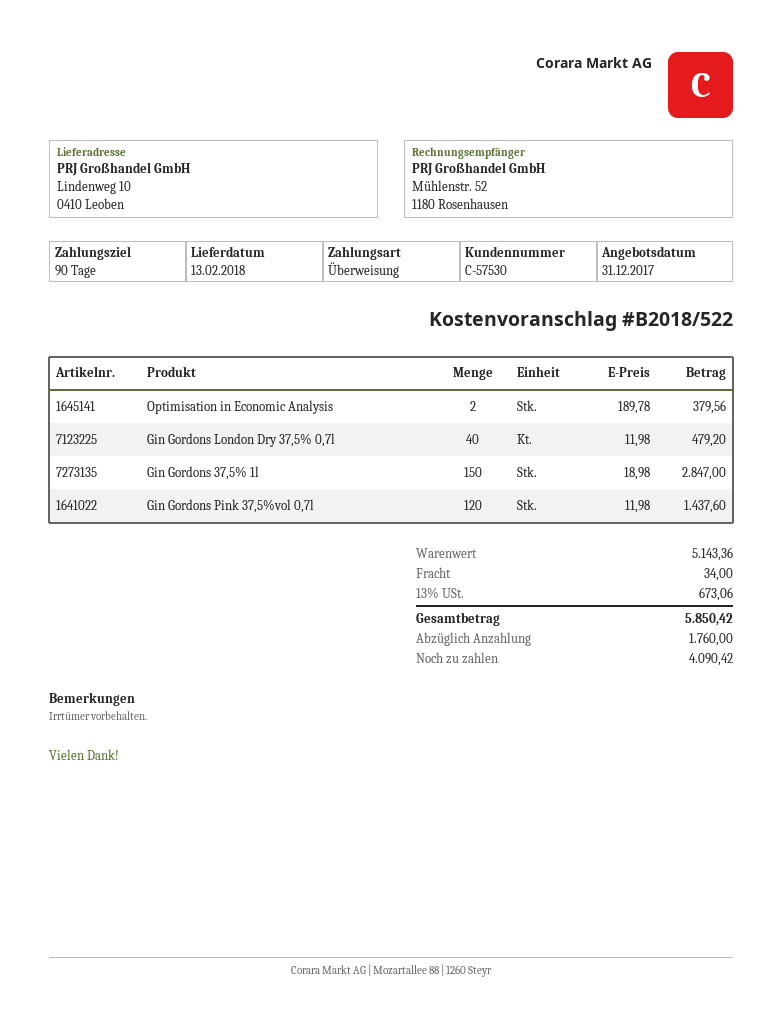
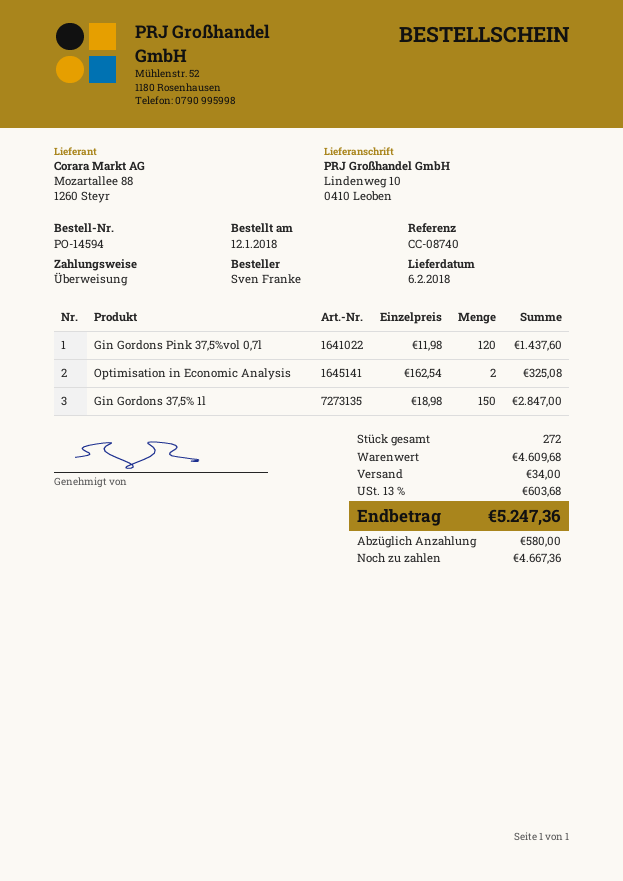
delivery date: 2018-02-13 -> 2018-02-06
Optimisation in Economic Analysis: 2 x 189.78 = 379.56 -> 2 x 162.54 = 325.08
Gin Gordons London Dry 37,5% 0,7l: 40 x 11.98 = 479.20 -> none
subtotal: 5143.36 -> 4609.68
tax: 13% = 673.06 -> 13% = 603.68
total: 5850.42 -> 5247.36
deposit: 1760.00 -> 580.00
balance: 4090.42 -> 4667.36

